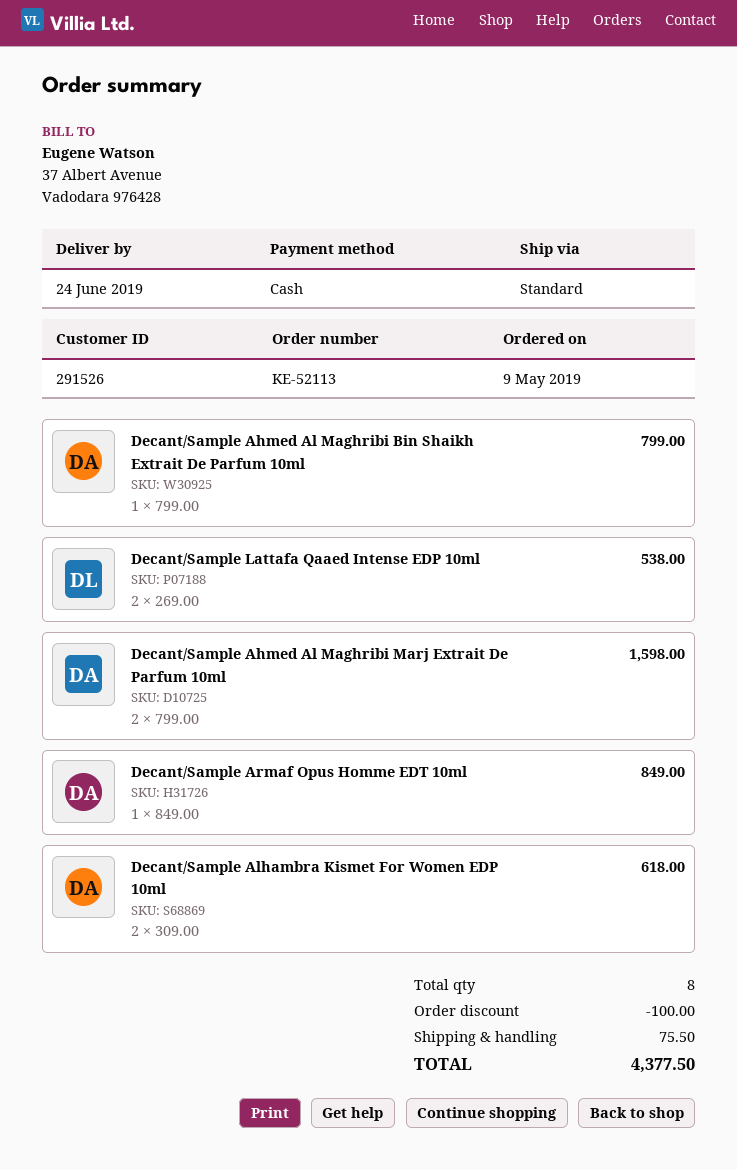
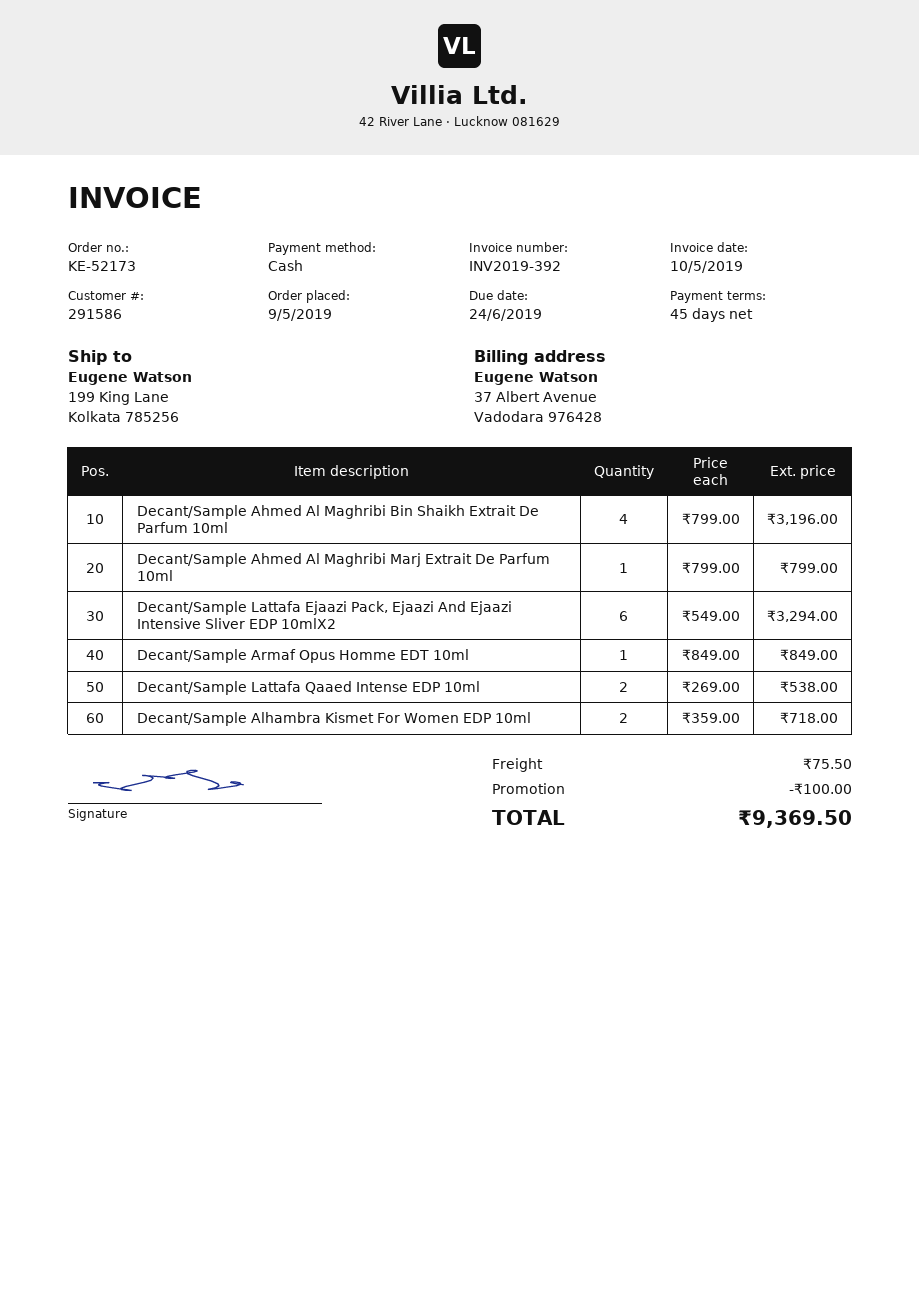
order number: KE-52113 -> KE-52173
customer number: 291526 -> 291586
Decant/Sample Ahmed Al Maghribi Bin Shaikh Extrait De Parfum 10ml: 1 x 799.00 = 799.00 -> 4 x 799.00 = 3196.00
Decant/Sample Ahmed Al Maghribi Marj Extrait De Parfum 10ml: 2 x 799.00 = 1598.00 -> 1 x 799.00 = 799.00
Decant/Sample Alhambra Kismet For Women EDP 10ml: 2 x 309.00 = 618.00 -> 2 x 359.00 = 718.00
Decant/Sample Lattafa Ejaazi Pack, Ejaazi And Ejaazi Intensive Sliver EDP 10mlX2: none -> 6 x 549.00 = 3294.00
total: 4377.50 -> 9369.50

